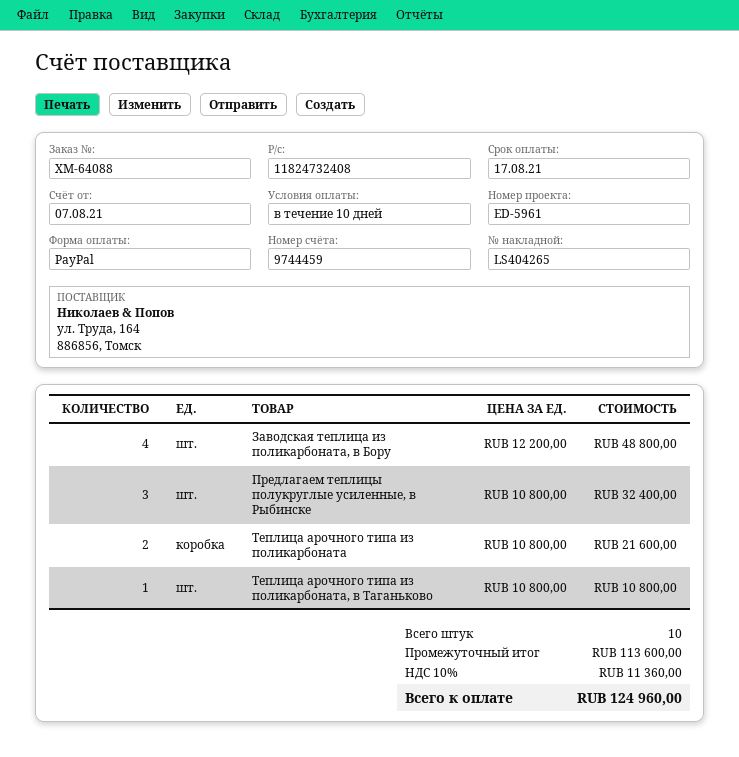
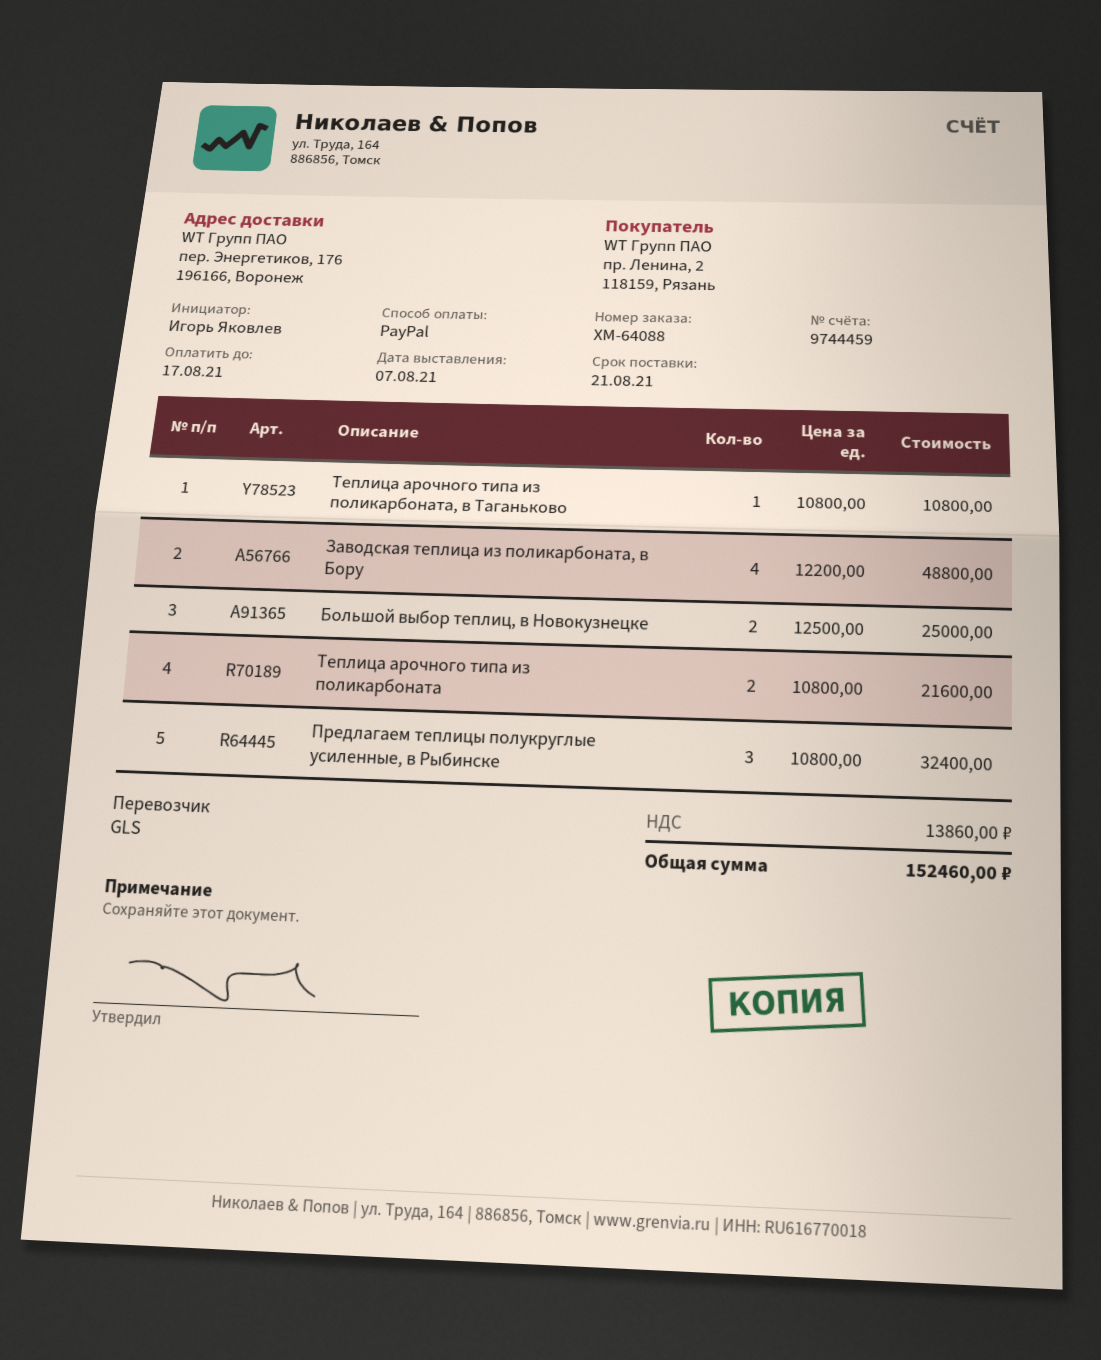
Большой выбор теплиц, в Новокузнецке: none -> 2 x 12500.00 = 25000.00
tax: 11360.00 -> 13860.00
total: 124960.00 -> 152460.00

